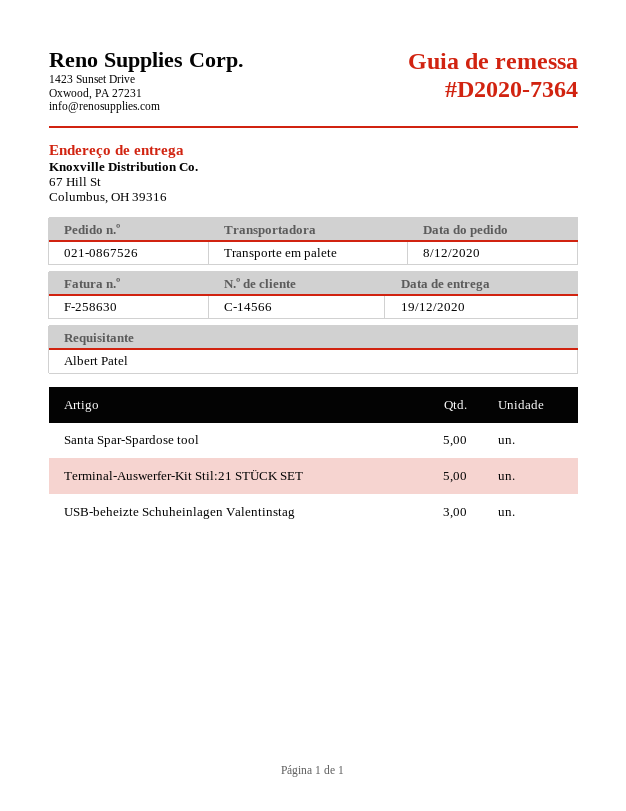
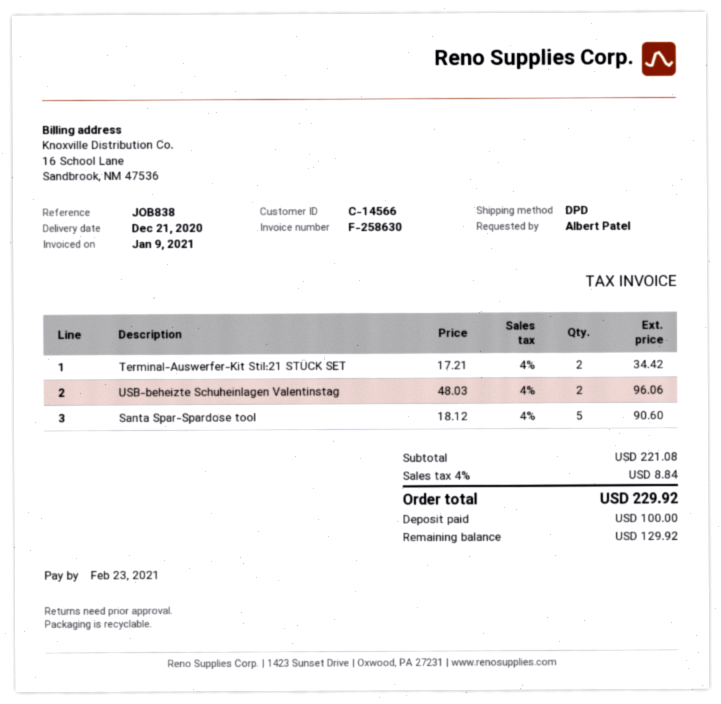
delivery date: 2020-12-19 -> 2020-12-21
shipping method: pallet freight -> DPD
Terminal-Auswerfer-Kit Stil:21 STÜCK SET: 5 -> 2
USB-beheizte Schuheinlagen Valentinstag: 3 -> 2

